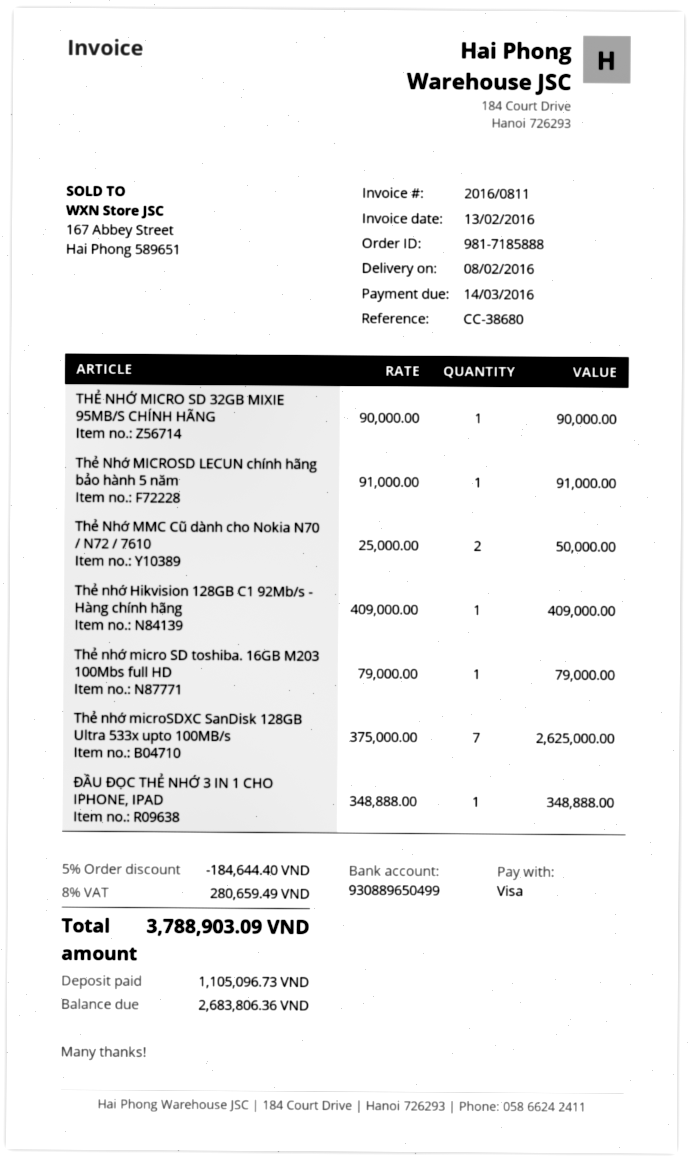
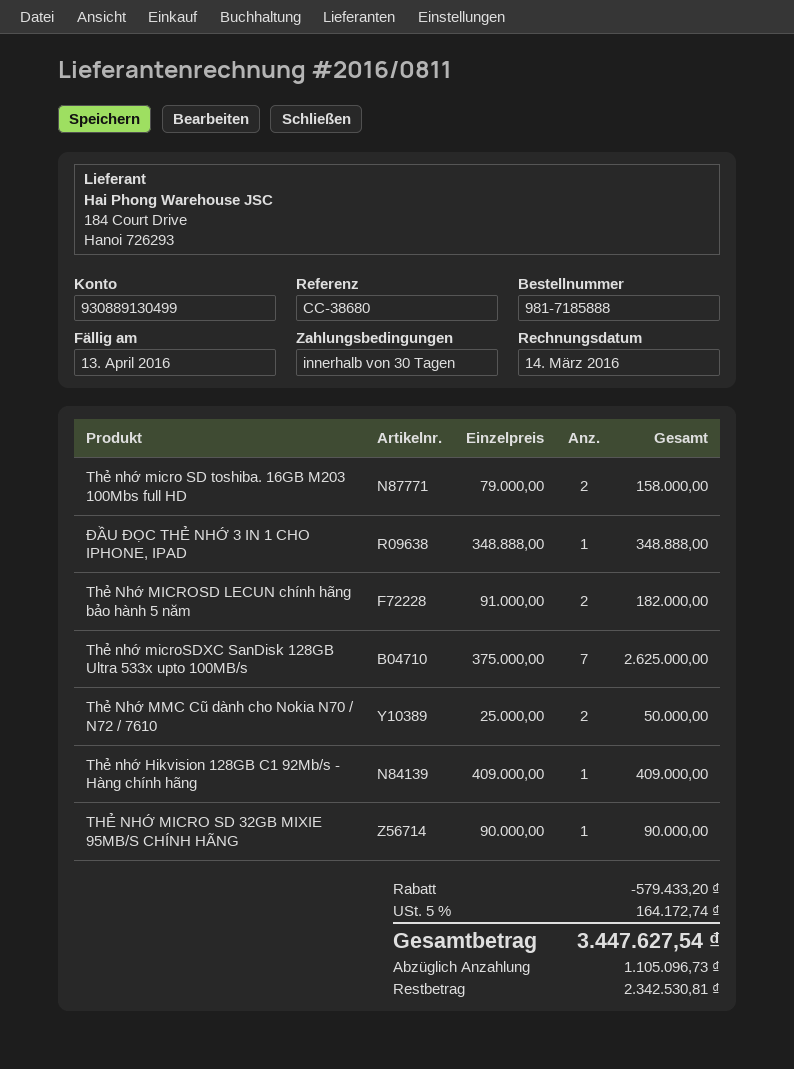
invoice date: 2016-02-13 -> 2016-03-14
due date: 2016-03-14 -> 2016-04-13
bank account: 930889650499 -> 930889130499
Thẻ Nhớ MICROSD LECUN chính hãng bảo hành 5 năm: 1 x 91000.00 = 91000.00 -> 2 x 91000.00 = 182000.00
Thẻ nhớ micro SD toshiba. 16GB M203 100Mbs full HD: 1 x 79000.00 = 79000.00 -> 2 x 79000.00 = 158000.00
discount: 184644.40 -> 579433.20
tax: 8% = 280659.49 -> 5% = 164172.74
total: 3788903.09 -> 3447627.54
balance: 2683806.36 -> 2342530.81

